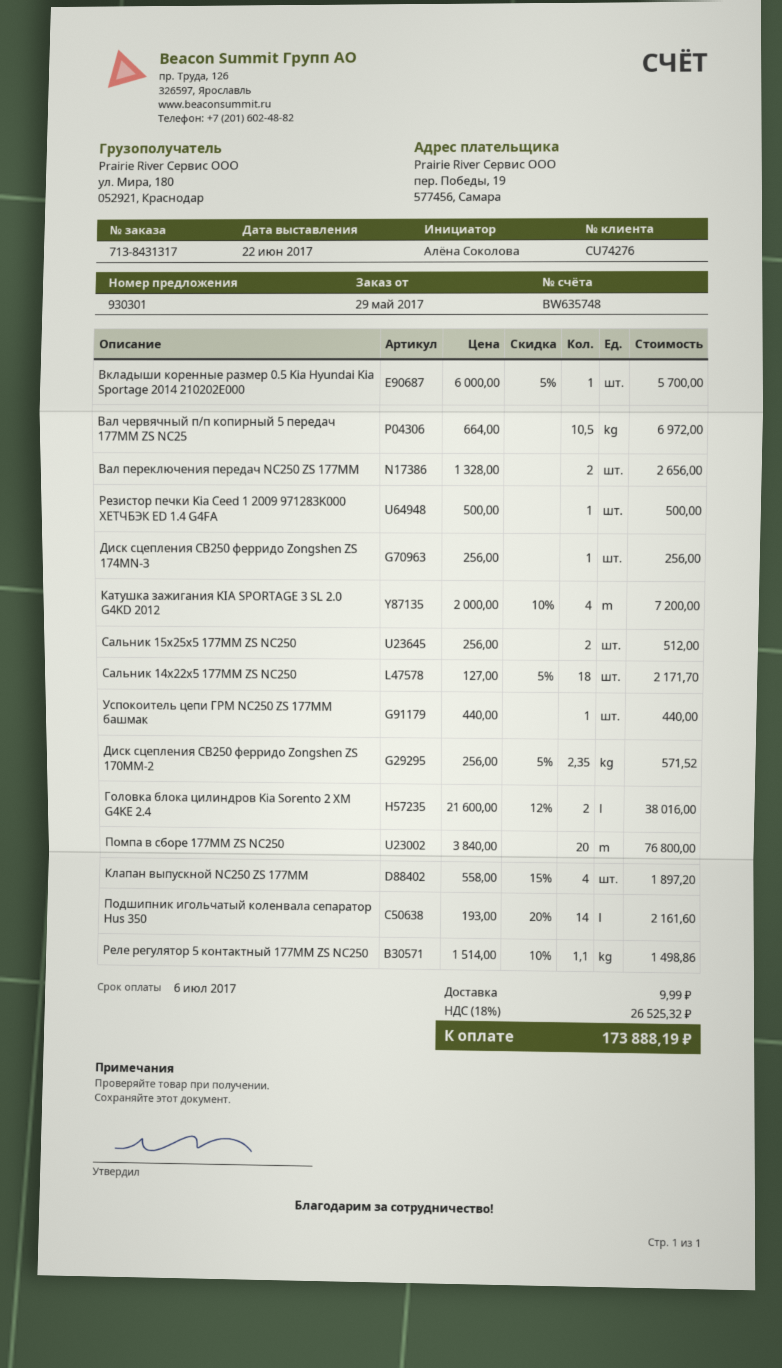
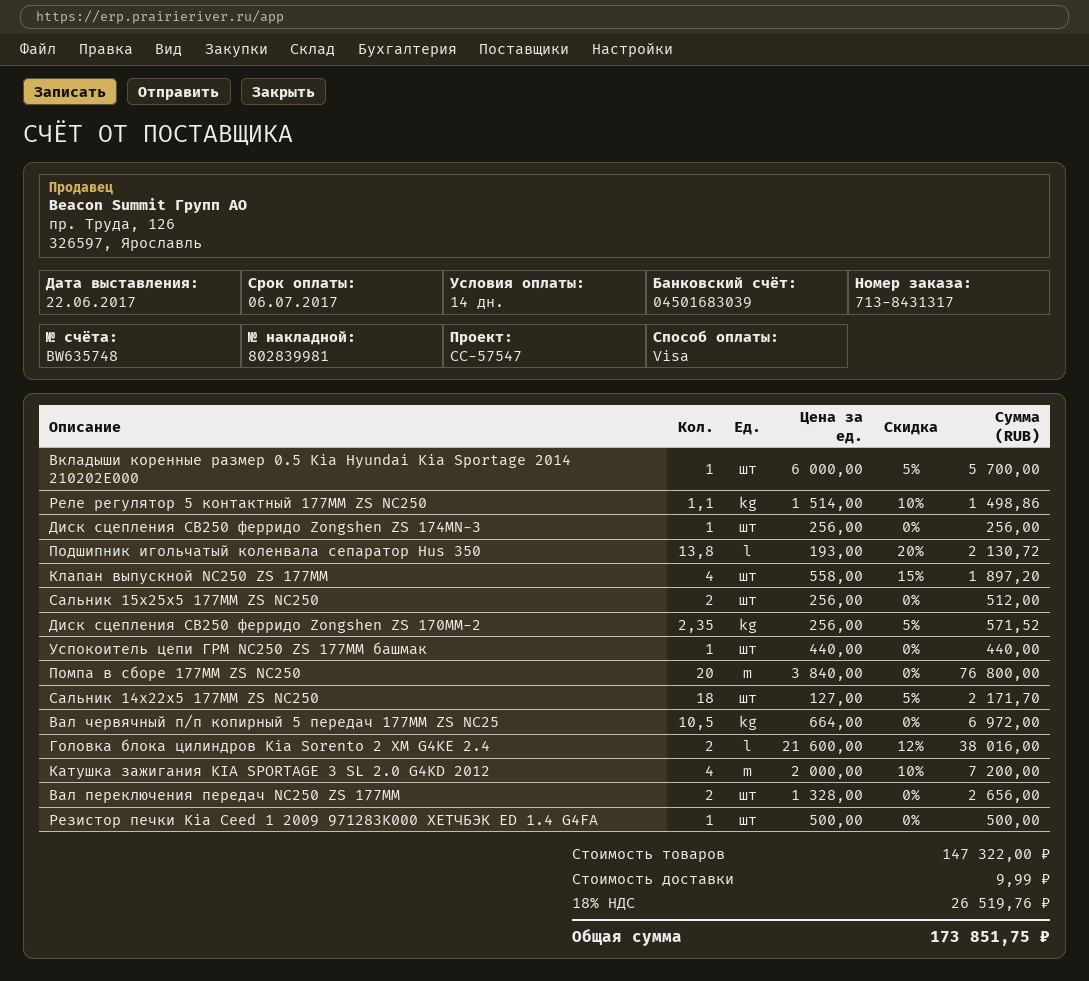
Подшипник игольчатый коленвала сепаратор Нus 350: 14 x 193.00 - 20% = 2161.60 -> 13.8 x 193.00 - 20% = 2130.72
tax: 18% = 26525.32 -> 18% = 26519.76
total: 173888.19 -> 173851.75

